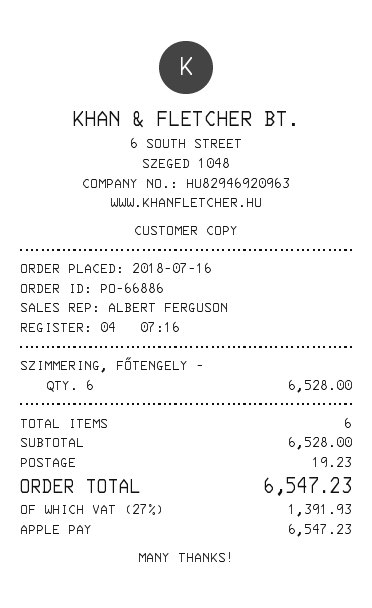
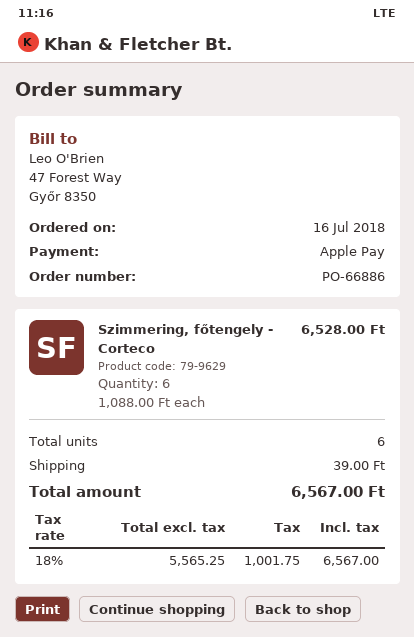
shipping: 19.23 -> 39.00
tax: 27% = 1391.93 -> 18% = 1001.75
total: 6547.23 -> 6567.00

